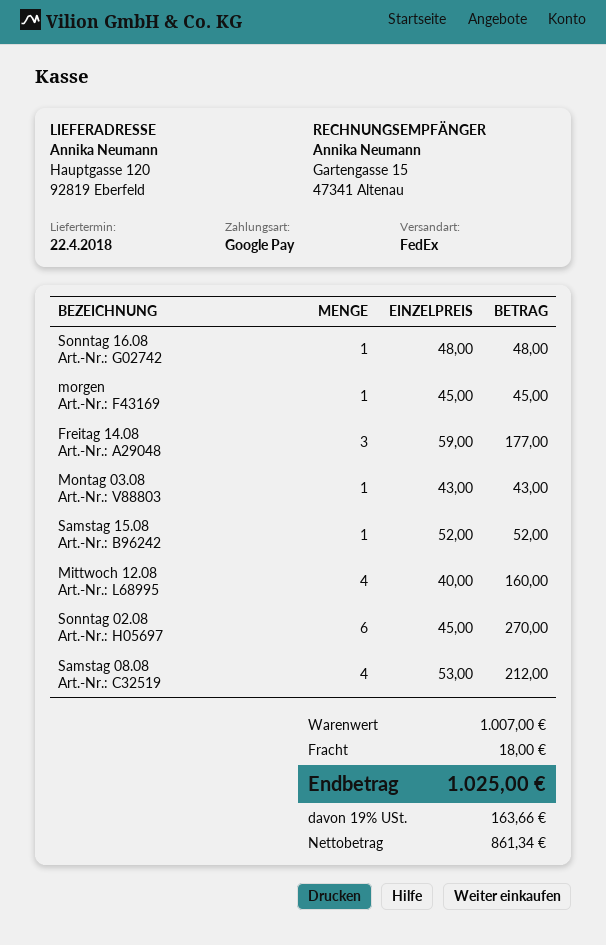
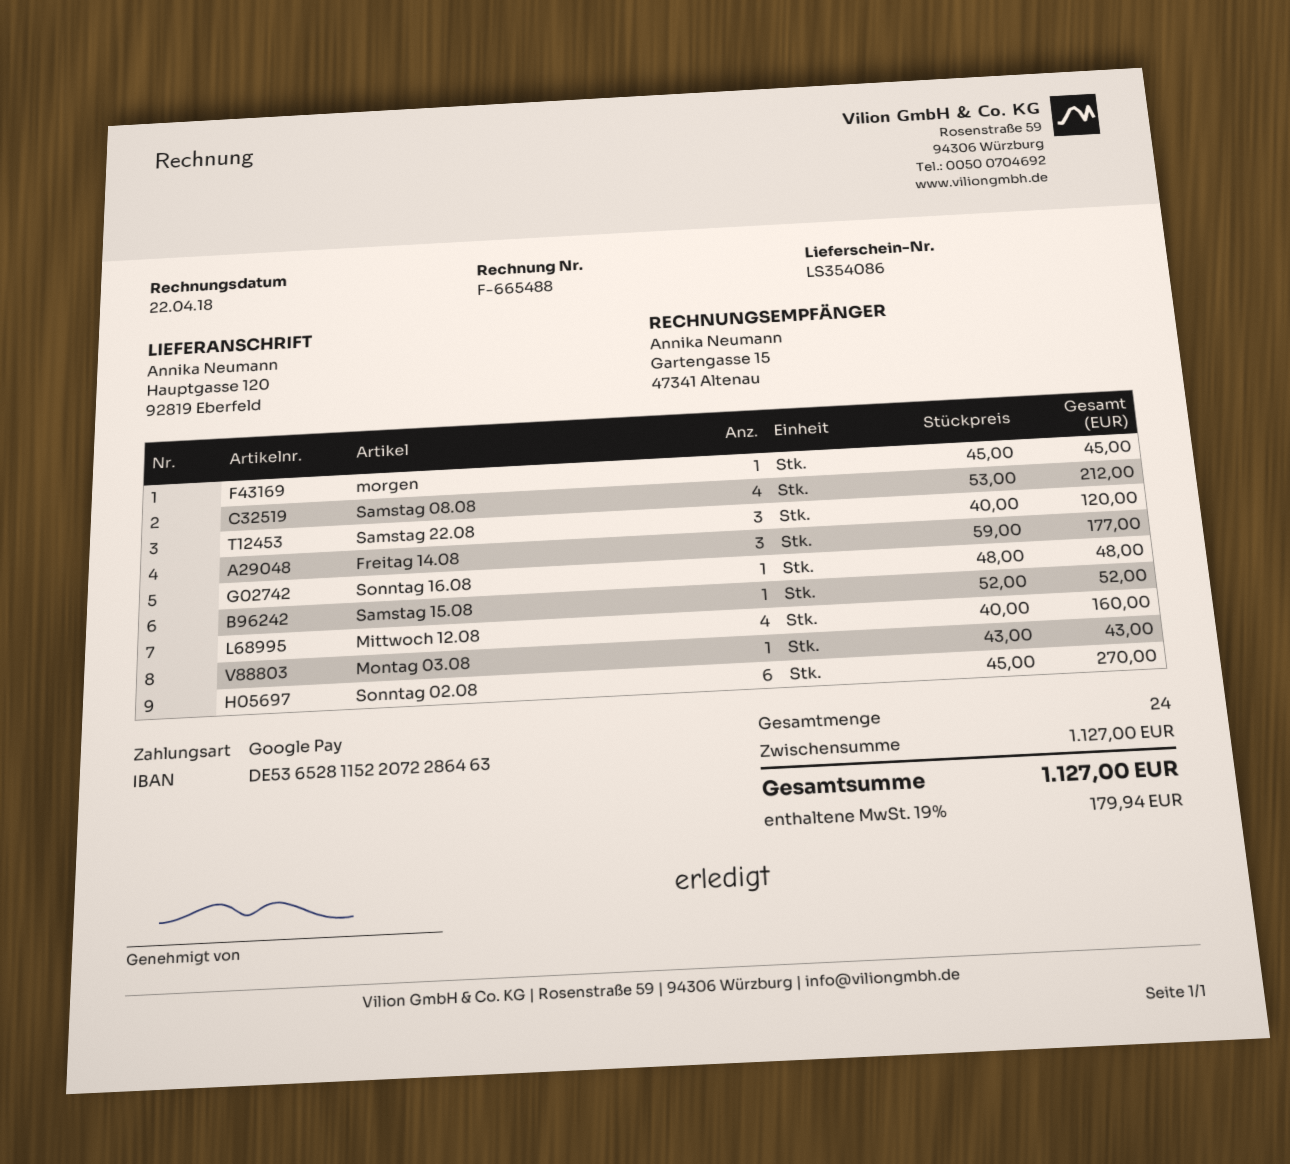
Samstag 22.08: none -> 3 x 40.00 = 120.00
subtotal: 1007.00 -> 1127.00
shipping: 18.00 -> none
tax: 19% = 163.66 -> 19% = 179.94
total: 1025.00 -> 1127.00

